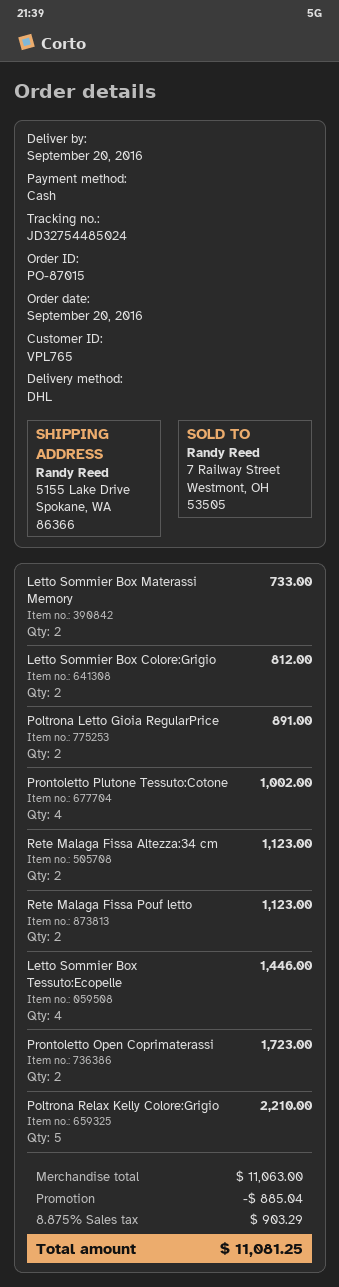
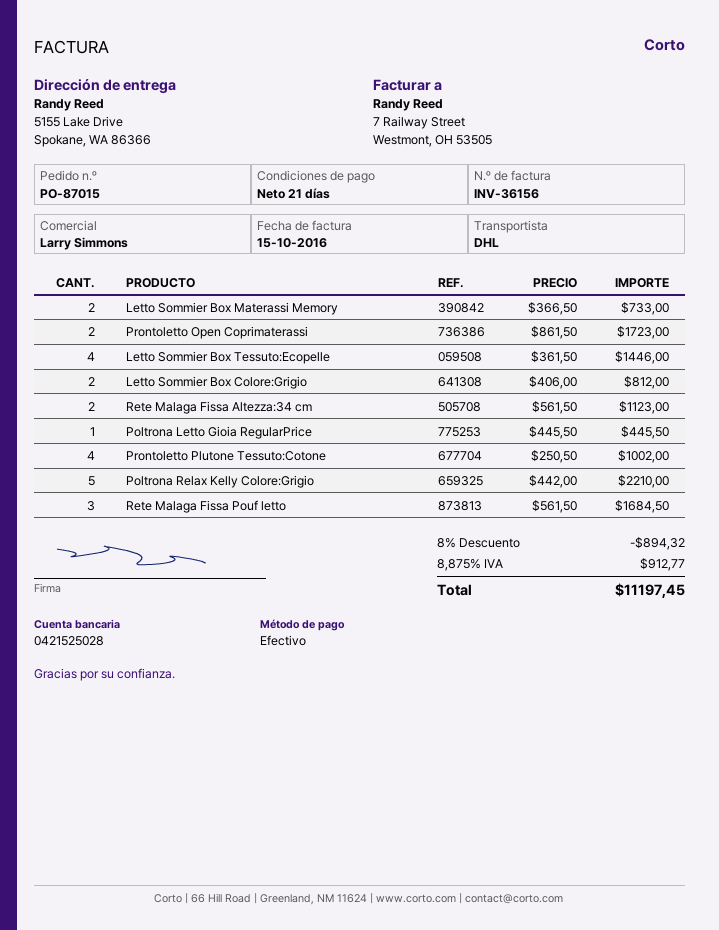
Poltrona Letto Gioia RegularPrice: 2 for 891.00 -> 1 for 445.50
Rete Malaga Fissa Pouf letto: 2 for 1123.00 -> 3 for 1684.50
discount: 885.04 -> 894.32
tax: 8.875% = 903.29 -> 8.875% = 912.77
total: 11081.25 -> 11197.45

